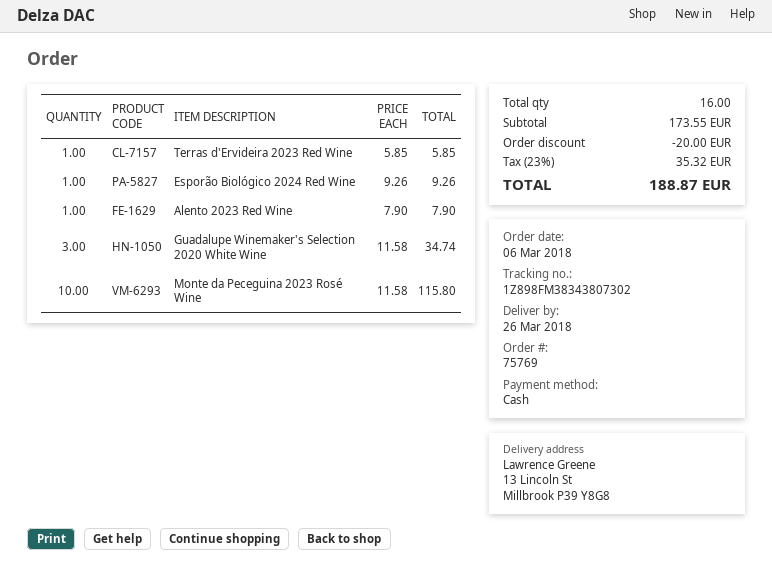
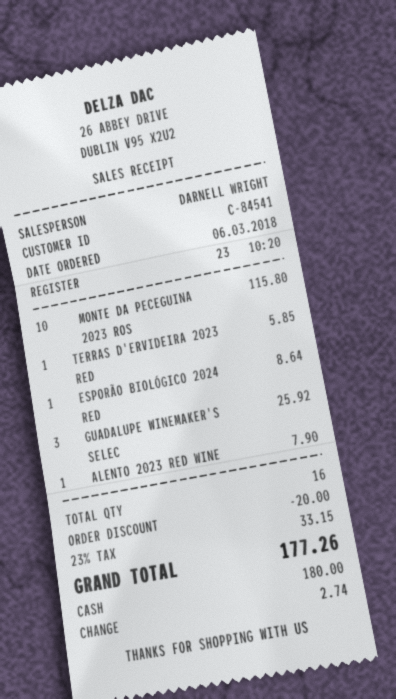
Esporão Biológico 2024 Red Wine: 1 for 9.26 -> 1 for 8.64
Guadalupe Winemaker's Selection 2020 White Wine: 3 for 34.74 -> 3 for 25.92
tax: 23% = 35.32 -> 23% = 33.15
total: 188.87 -> 177.26

